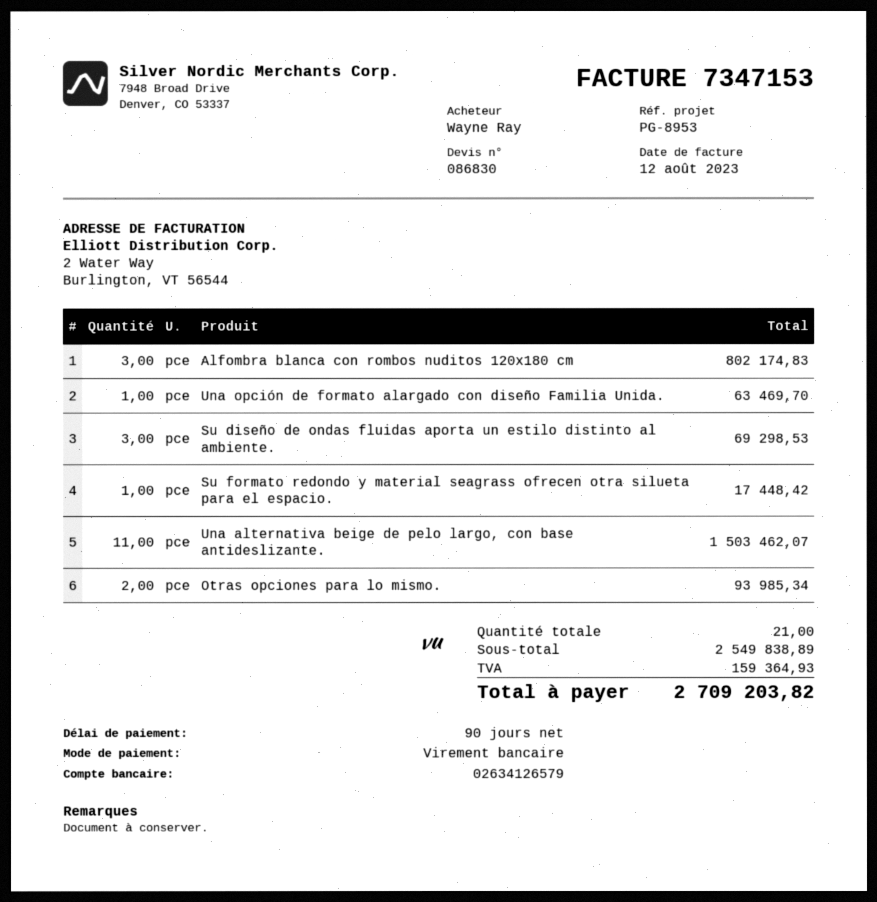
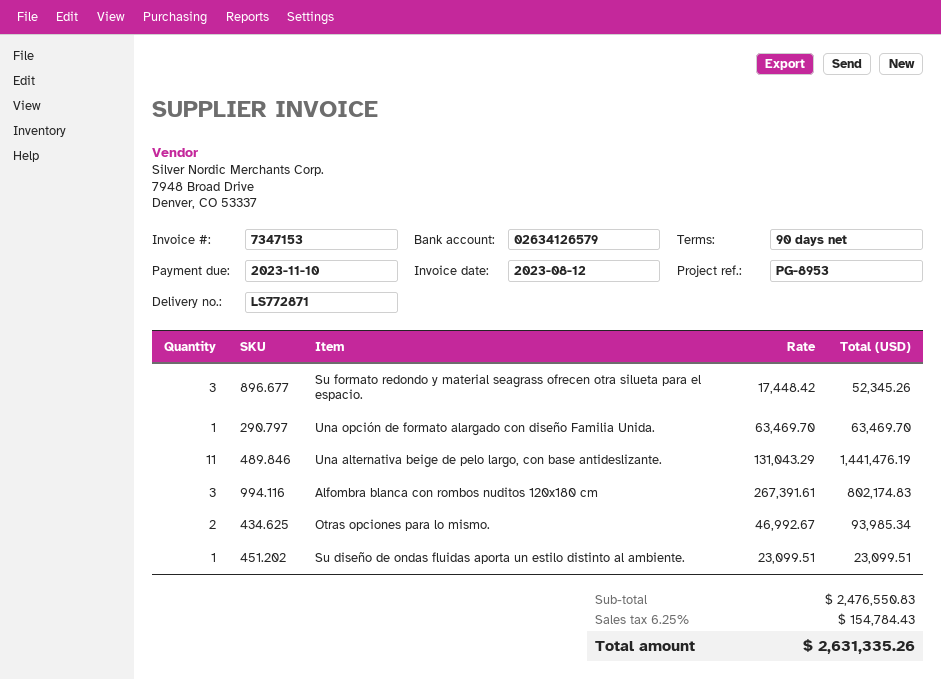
Su diseño de ondas fluidas aporta un estilo distinto al ambiente.: 3 for 69298.53 -> 1 for 23099.51
Su formato redondo y material seagrass ofrecen otra silueta para el espacio.: 1 for 17448.42 -> 3 for 52345.26
Una alternativa beige de pelo largo, con base antideslizante.: 11 for 1503462.07 -> 11 for 1441476.19
subtotal: 2549838.89 -> 2476550.83
tax: 159364.93 -> 154784.43
total: 2709203.82 -> 2631335.26

